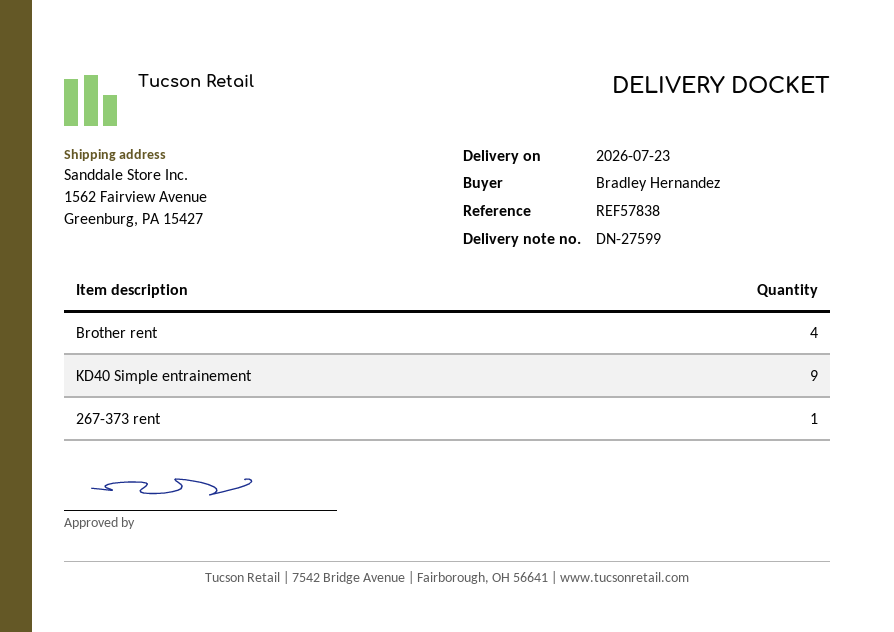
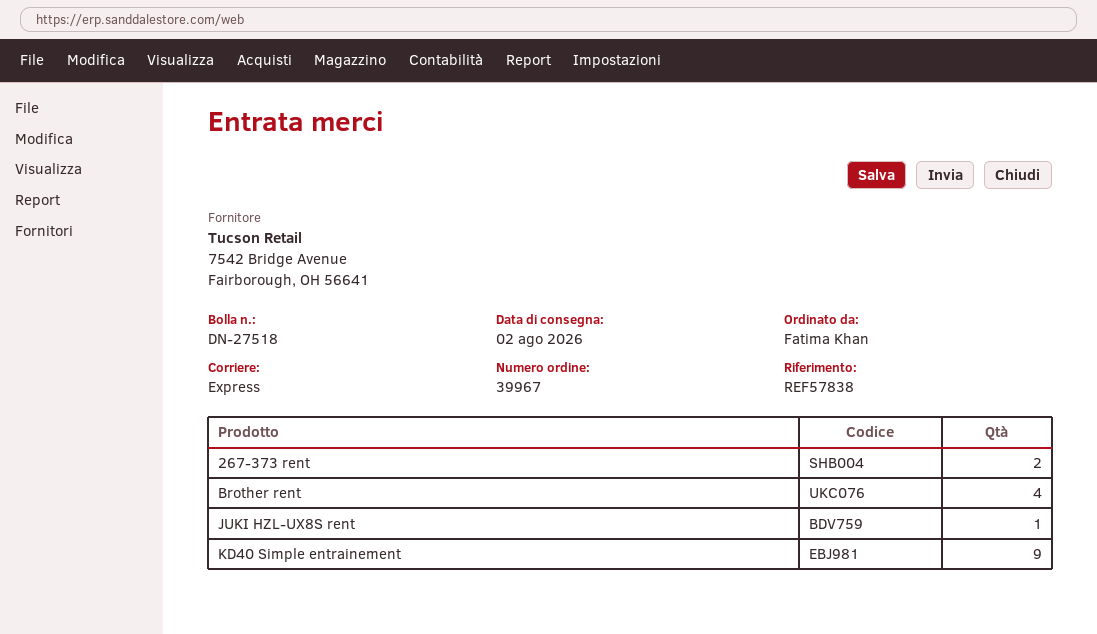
delivery note number: DN-27599 -> DN-27518
delivery date: 2026-07-23 -> 2026-08-02
ordered by: Bradley Hernandez -> Fatima Khan
267-373 rent: 1 -> 2
JUKI HZL-UX8S rent: none -> 1

